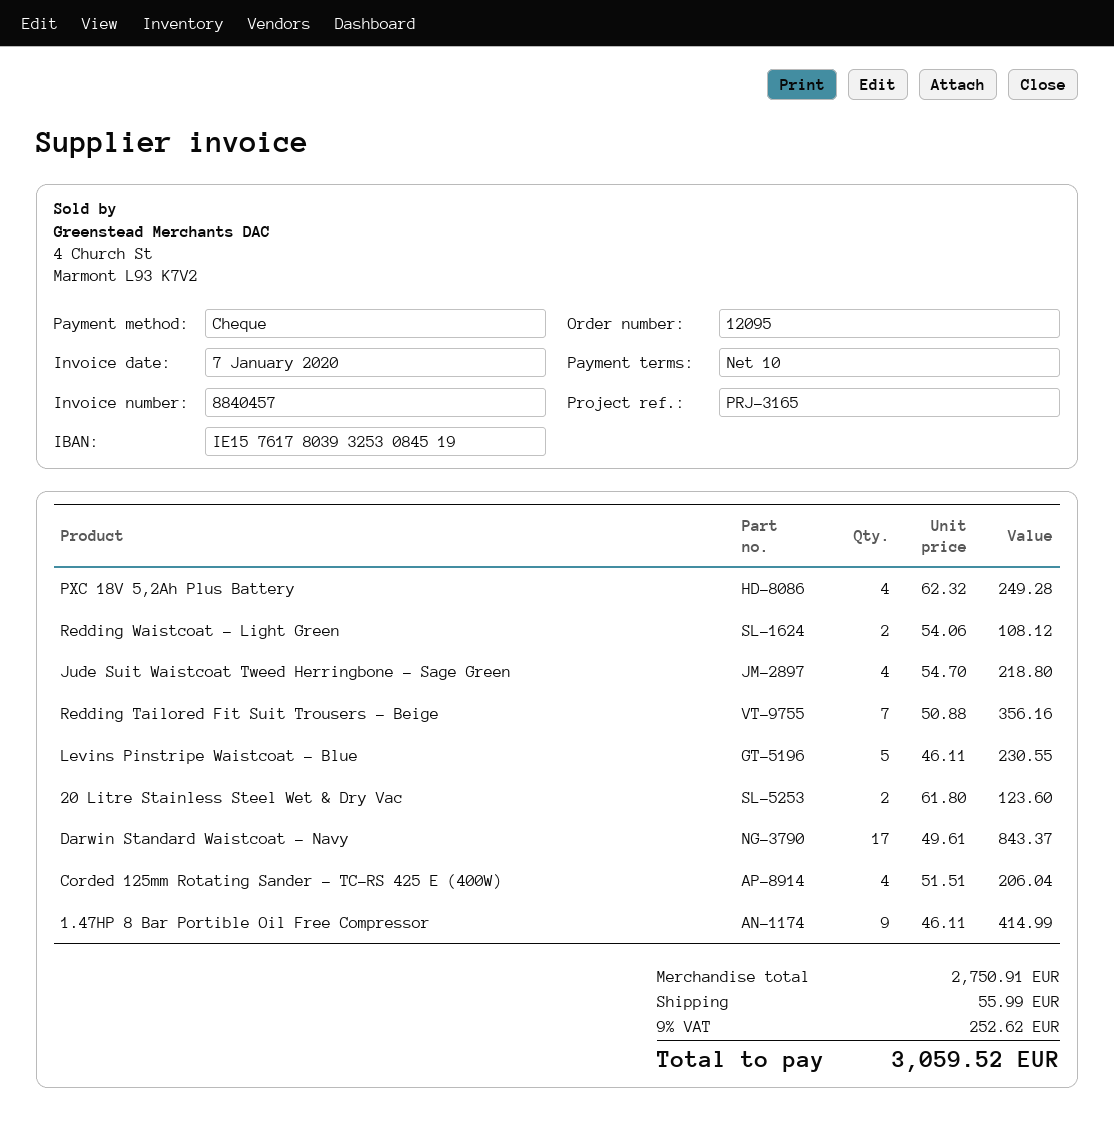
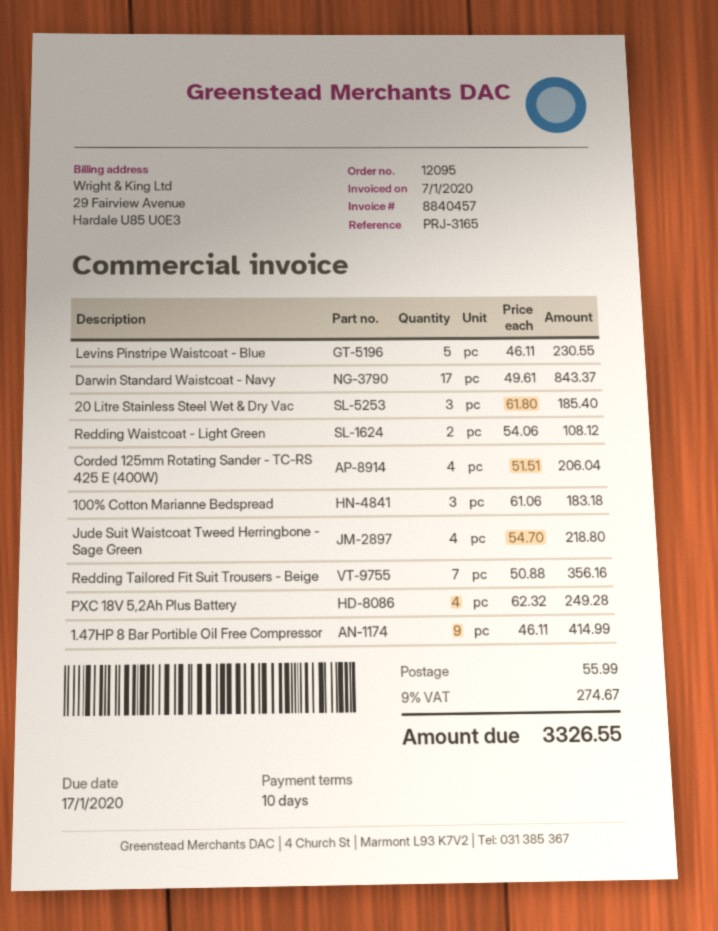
20 Litre Stainless Steel Wet & Dry Vac: 2 x 61.80 = 123.60 -> 3 x 61.80 = 185.40
100% Cotton Marianne Bedspread: none -> 3 x 61.06 = 183.18
tax: 9% = 252.62 -> 9% = 274.67
total: 3059.52 -> 3326.55

